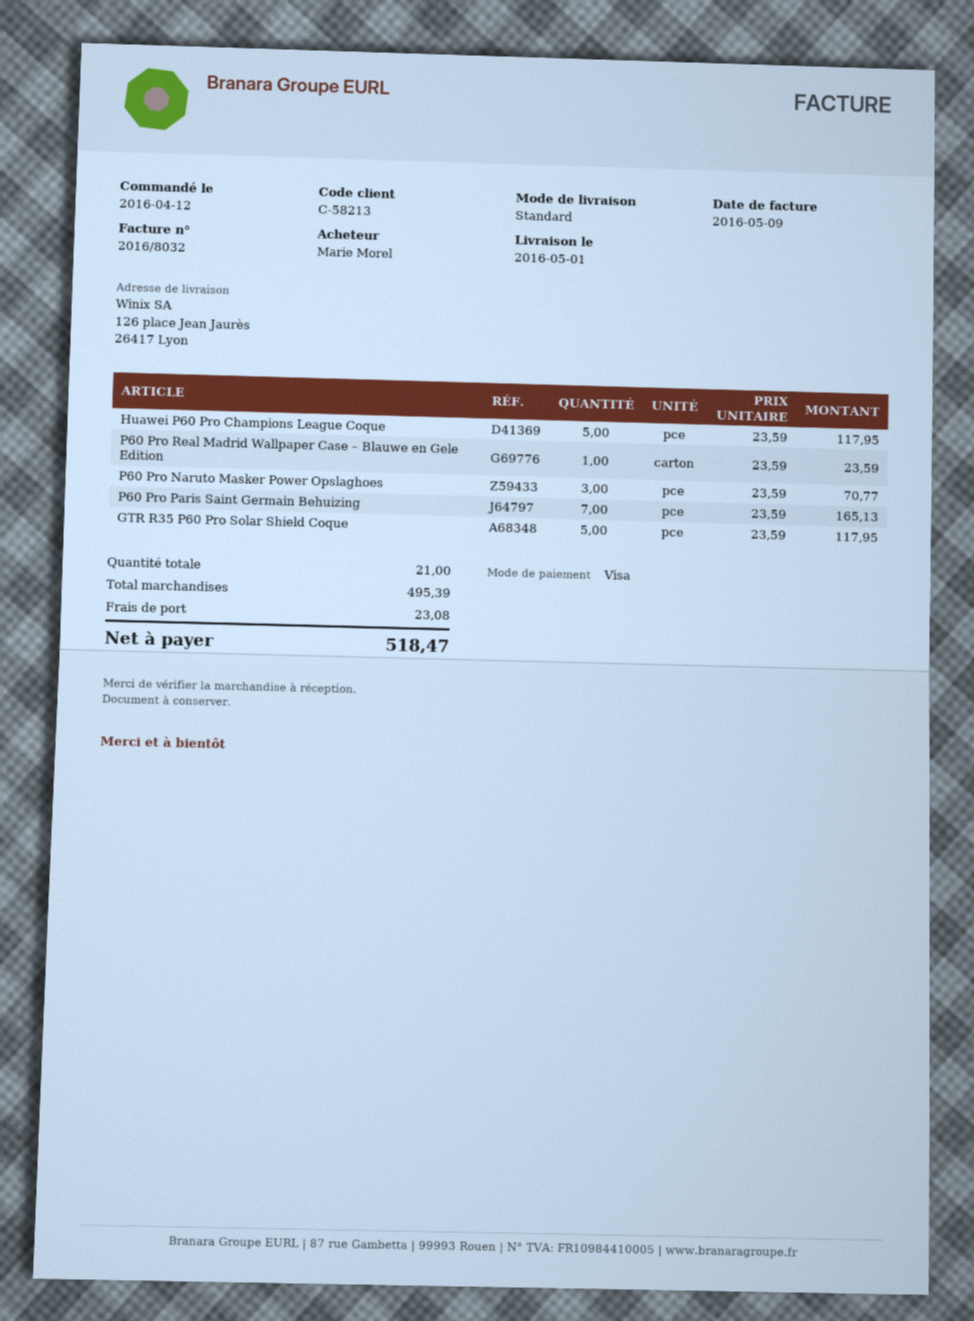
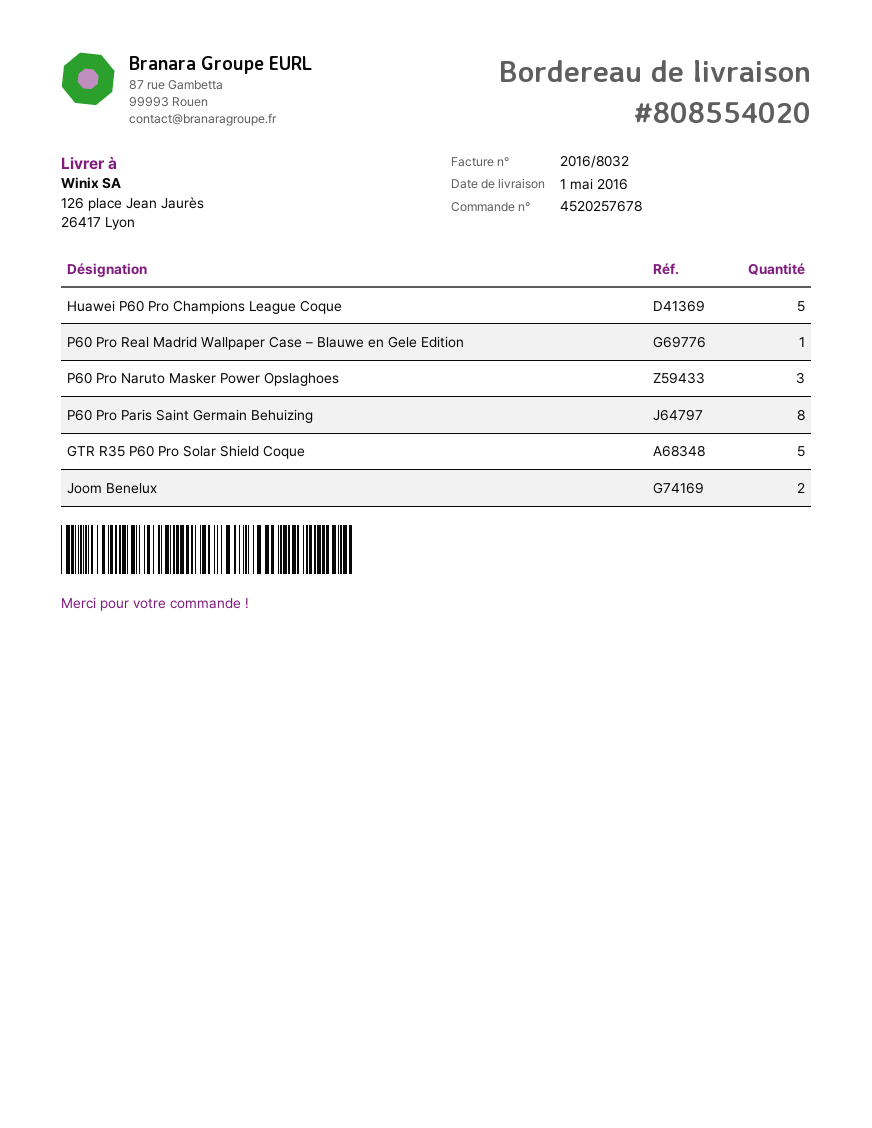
P60 Pro Paris Saint Germain Behuizing: 7 -> 8
Joom Benelux: none -> 2

